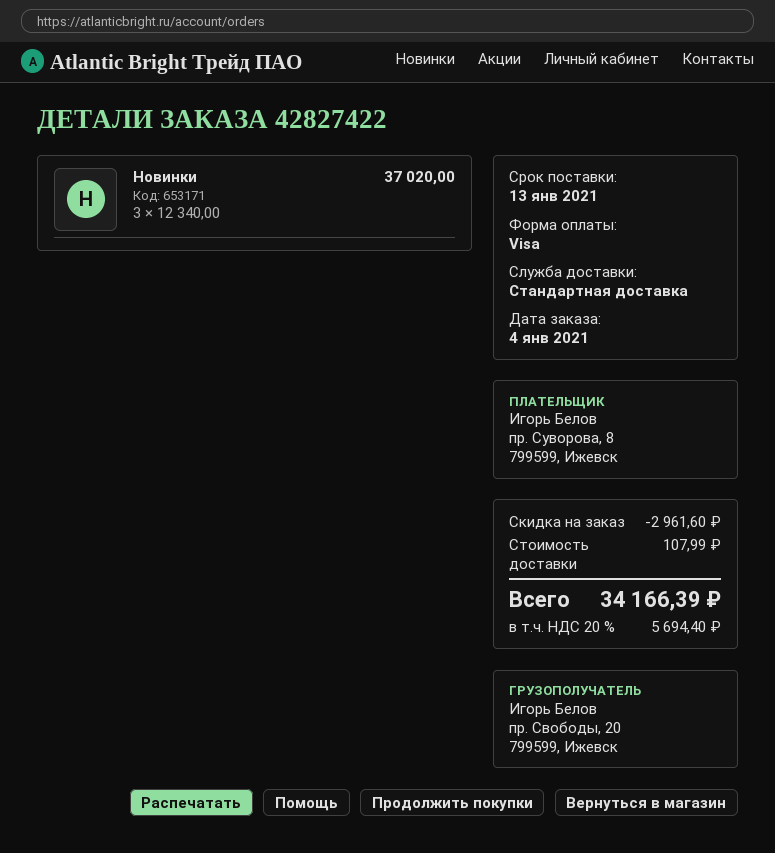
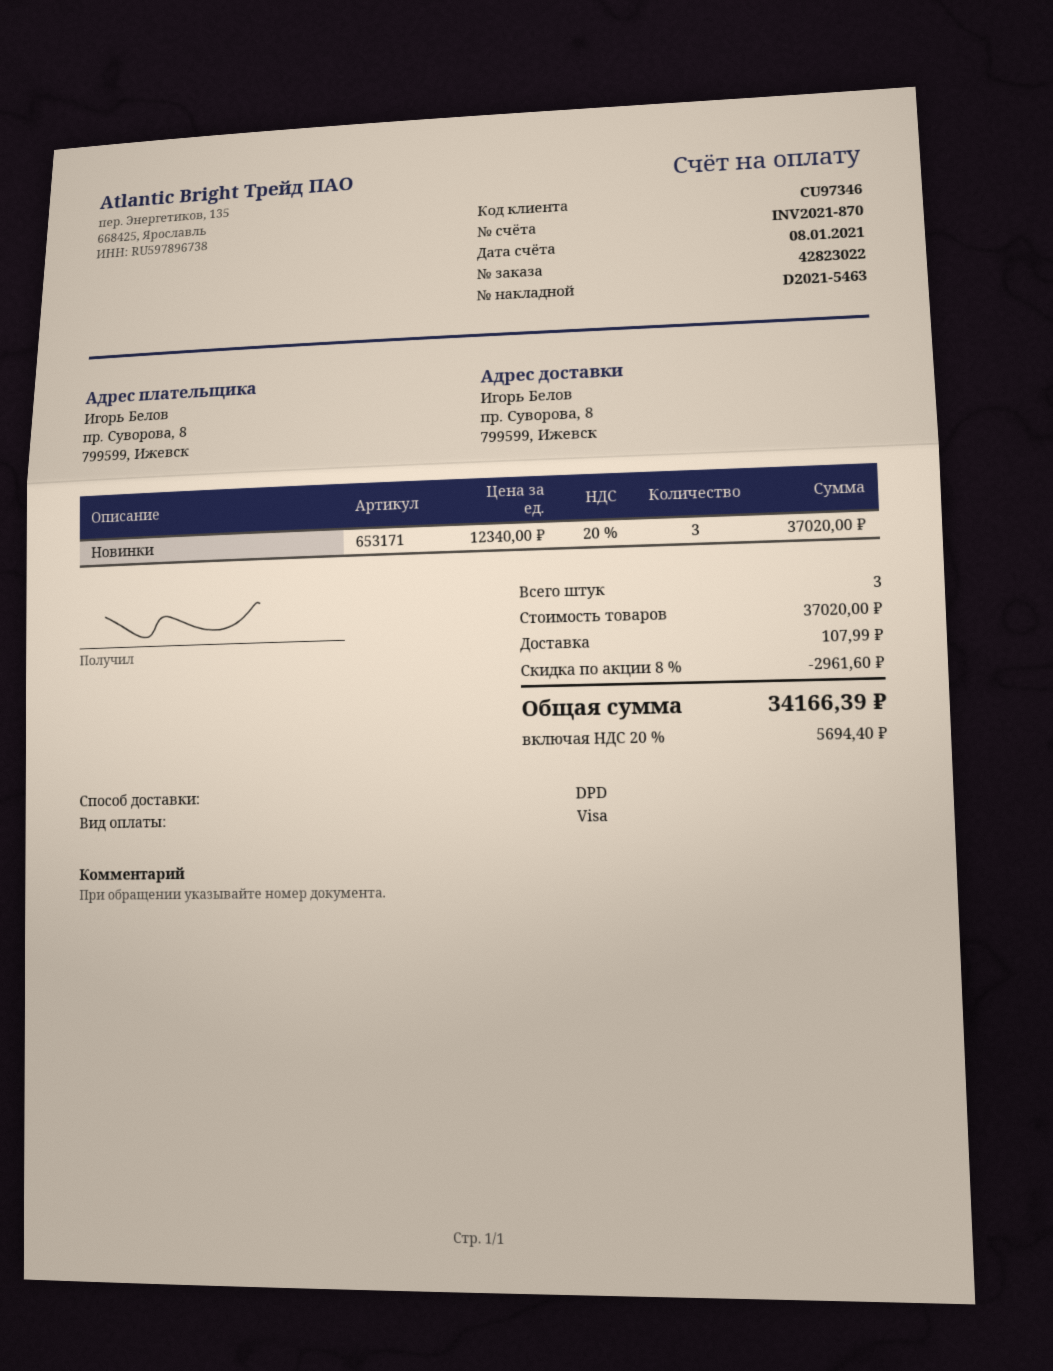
order number: 42827422 -> 42823022
shipping method: standard -> DPD
ship to: пр. Свободы, 20, 799599, Ижевск -> пр. Суворова, 8, 799599, Ижевск

